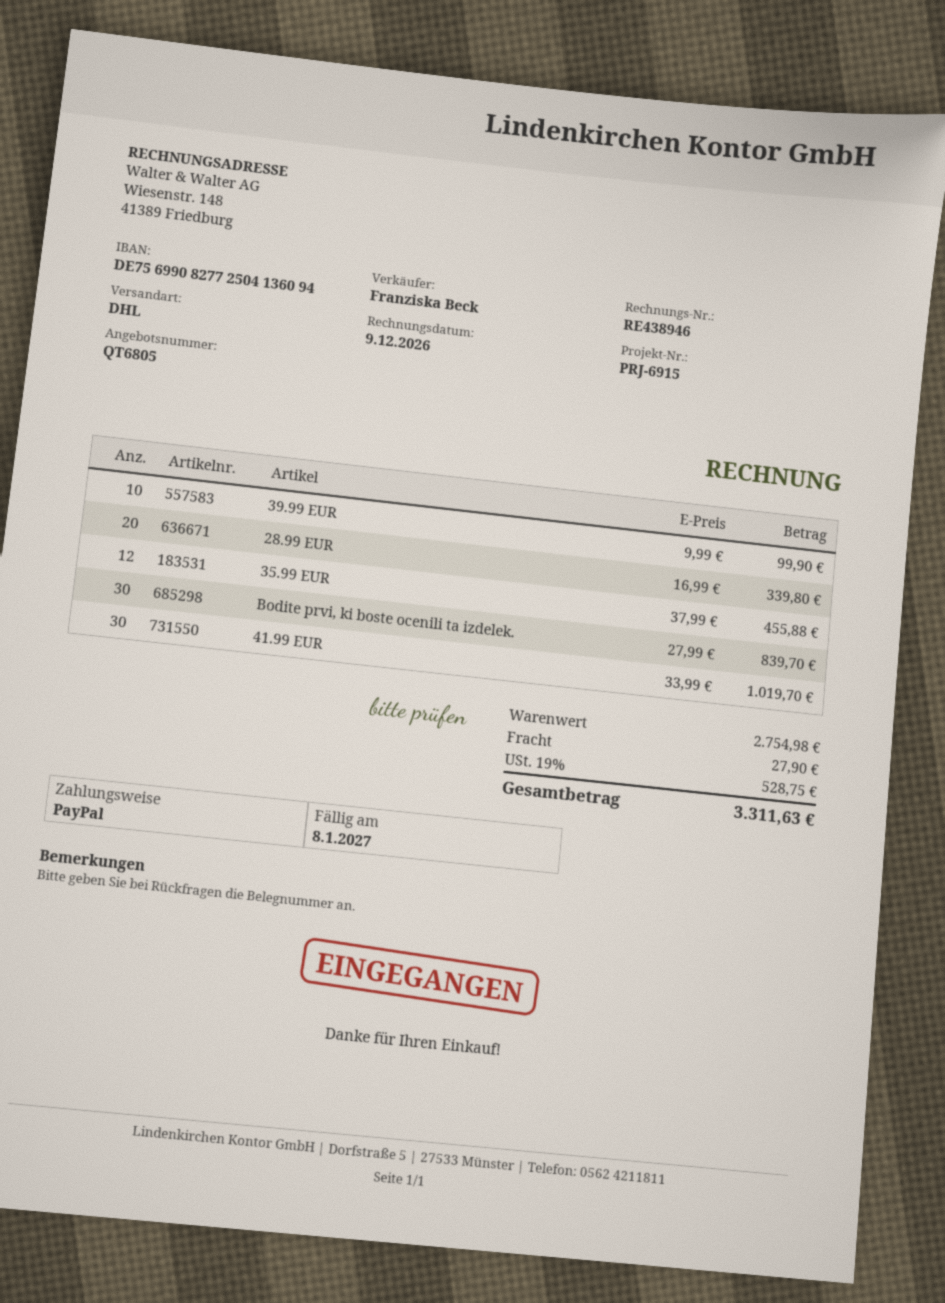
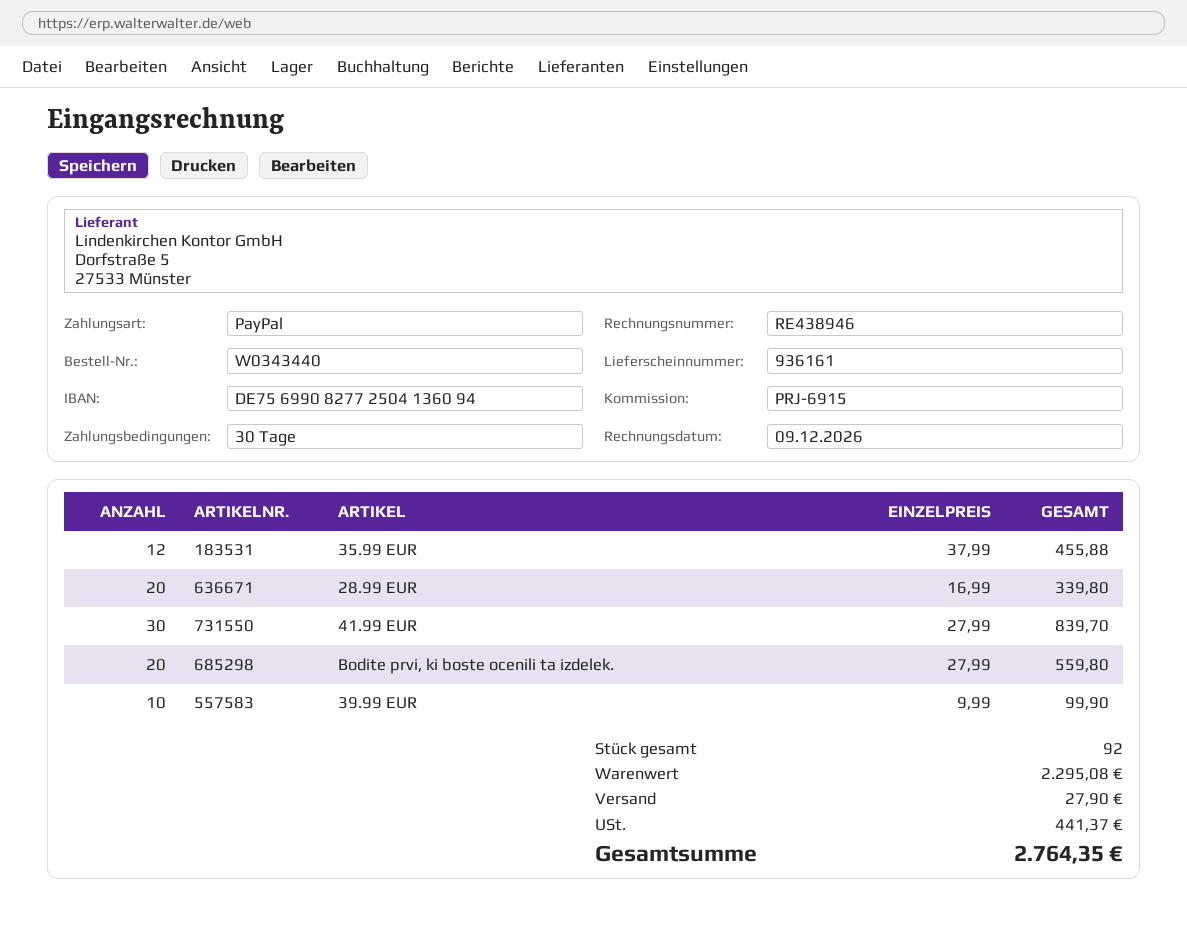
Bodite prvi, ki boste ocenili ta izdelek.: 30 x 27.99 = 839.70 -> 20 x 27.99 = 559.80
41.99 EUR: 30 x 33.99 = 1019.70 -> 30 x 27.99 = 839.70
subtotal: 2754.98 -> 2295.08
tax: 528.75 -> 441.37
total: 3311.63 -> 2764.35

